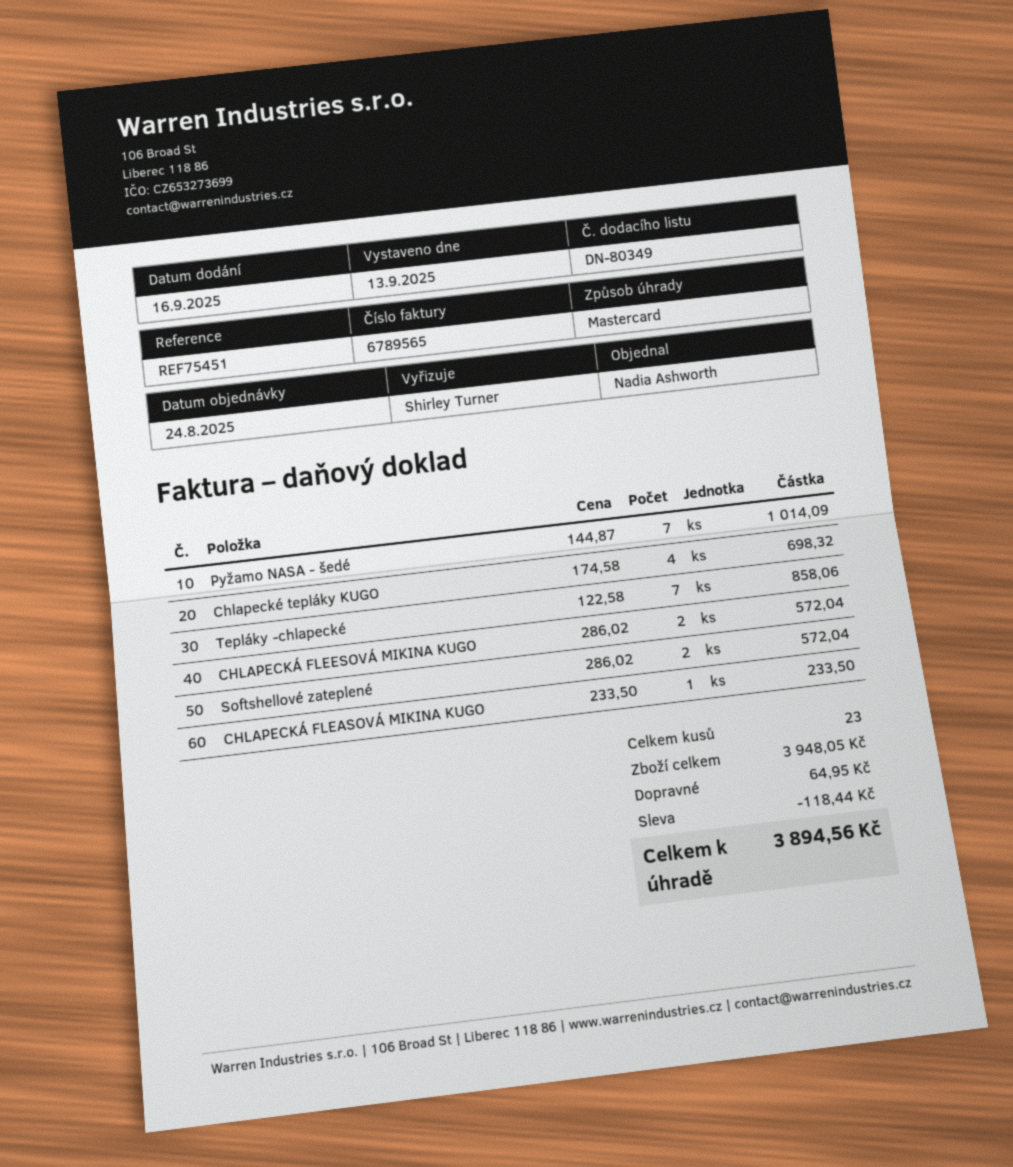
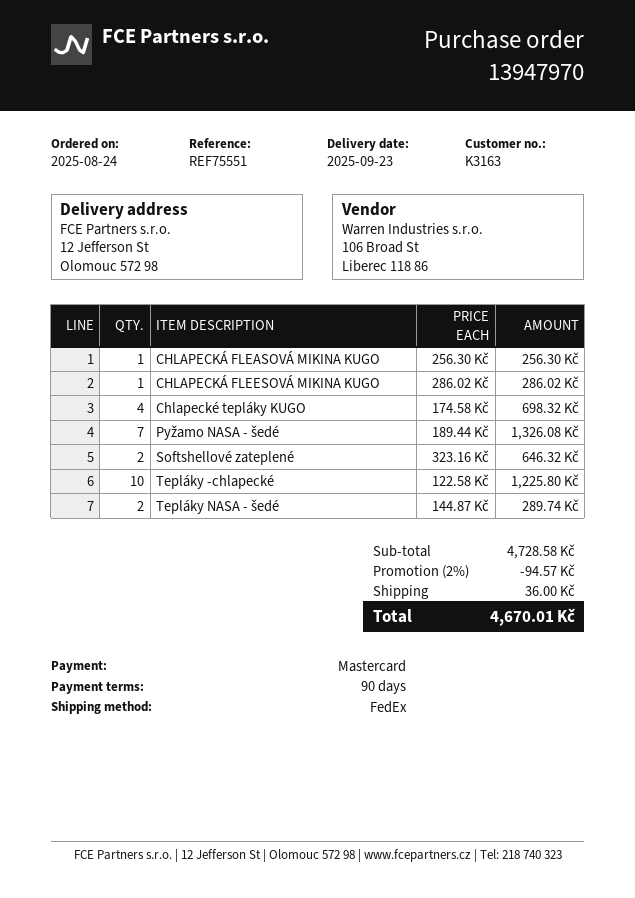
delivery date: 2025-09-16 -> 2025-09-23
reference: REF75451 -> REF75551
Pyžamo NASA - šedé: 7 x 144.87 = 1014.09 -> 7 x 189.44 = 1326.08
Tepláky -chlapecké: 7 x 122.58 = 858.06 -> 10 x 122.58 = 1225.80
CHLAPECKÁ FLEESOVÁ MIKINA KUGO: 2 x 286.02 = 572.04 -> 1 x 286.02 = 286.02
Softshellové zateplené: 2 x 286.02 = 572.04 -> 2 x 323.16 = 646.32
CHLAPECKÁ FLEASOVÁ MIKINA KUGO: 1 x 233.50 = 233.50 -> 1 x 256.30 = 256.30
Tepláky NASA - šedé: none -> 2 x 144.87 = 289.74
subtotal: 3948.05 -> 4728.58
discount: 118.44 -> 94.57
shipping: 64.95 -> 36.00
total: 3894.56 -> 4670.01

